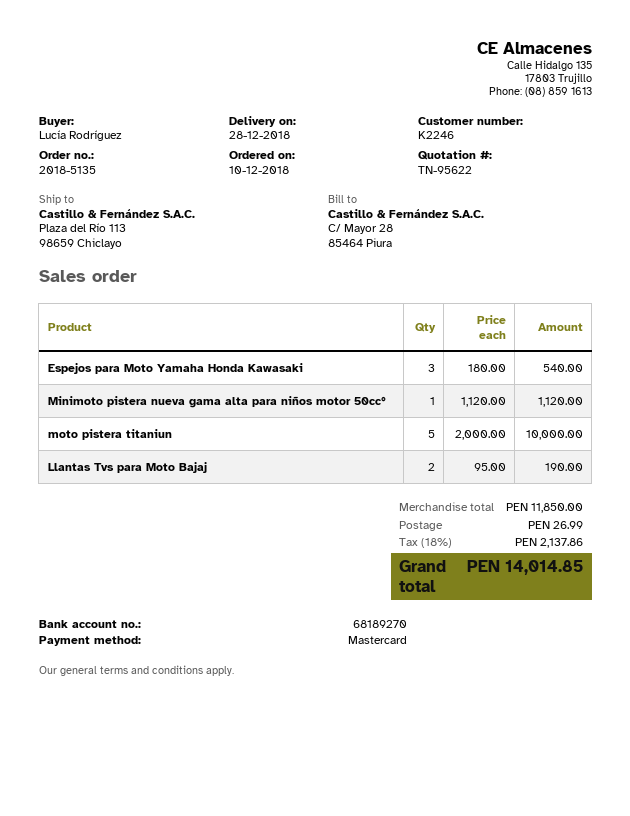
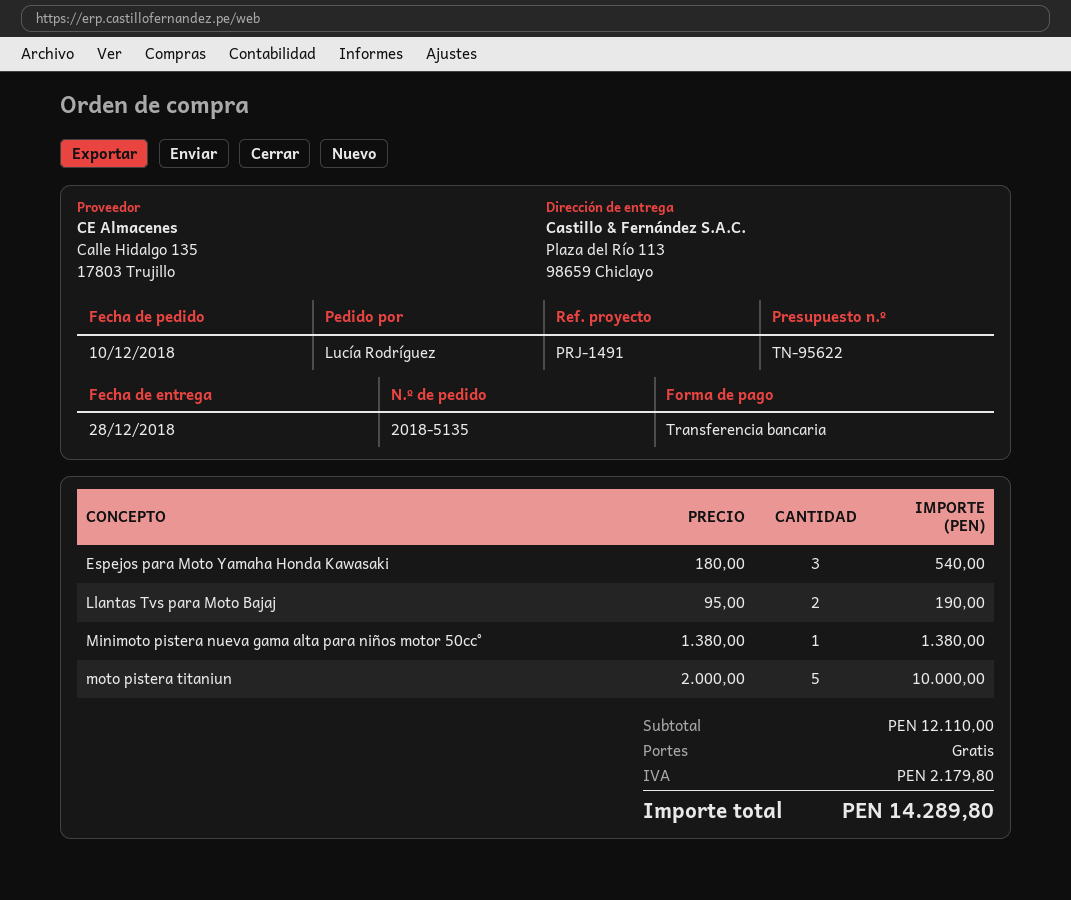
payment method: Mastercard -> bank transfer
Minimoto pistera nueva gama alta para niños motor 50cc°: 1 x 1120.00 = 1120.00 -> 1 x 1380.00 = 1380.00
subtotal: 11850.00 -> 12110.00
shipping: 26.99 -> 0.00
tax: 2137.86 -> 2179.80
total: 14014.85 -> 14289.80

